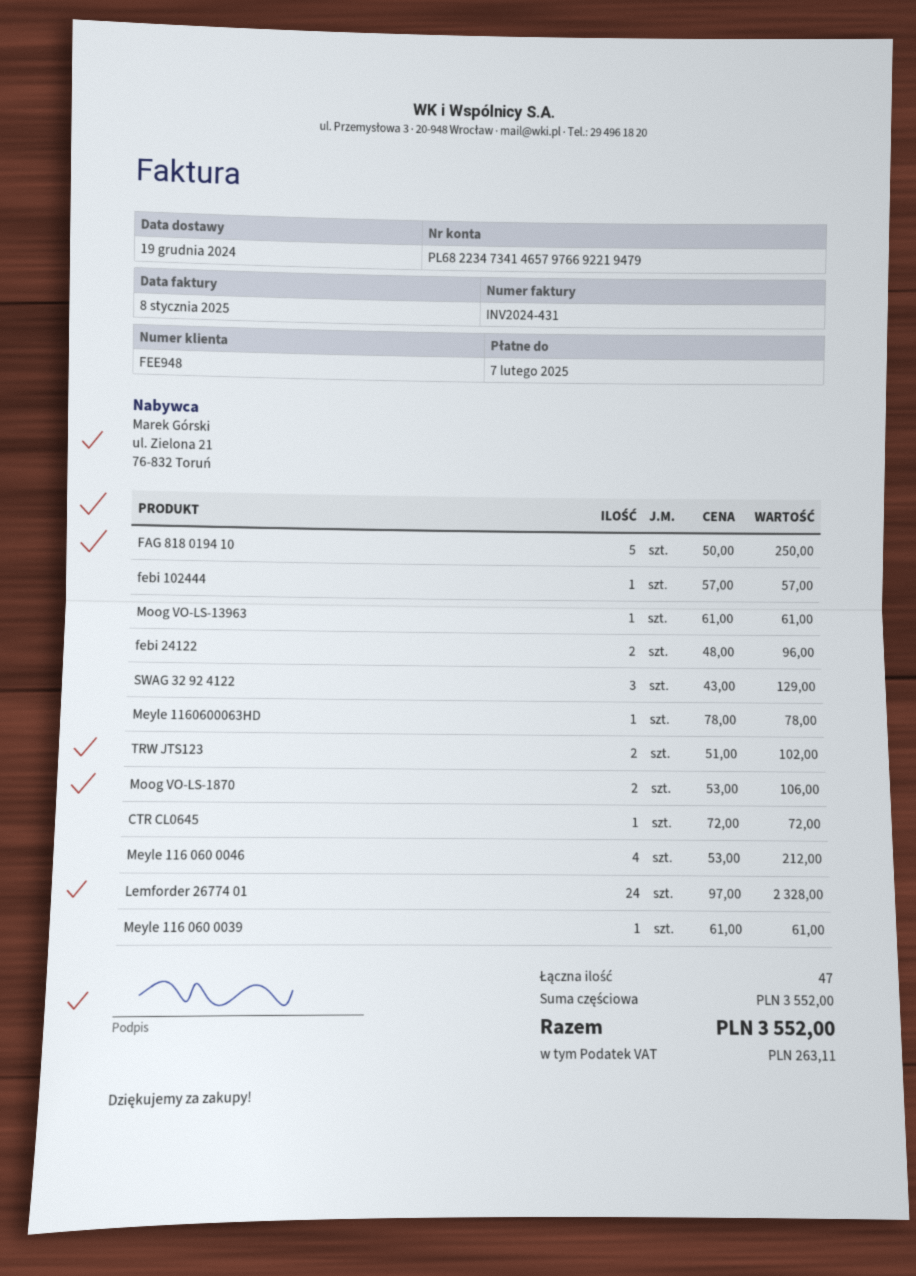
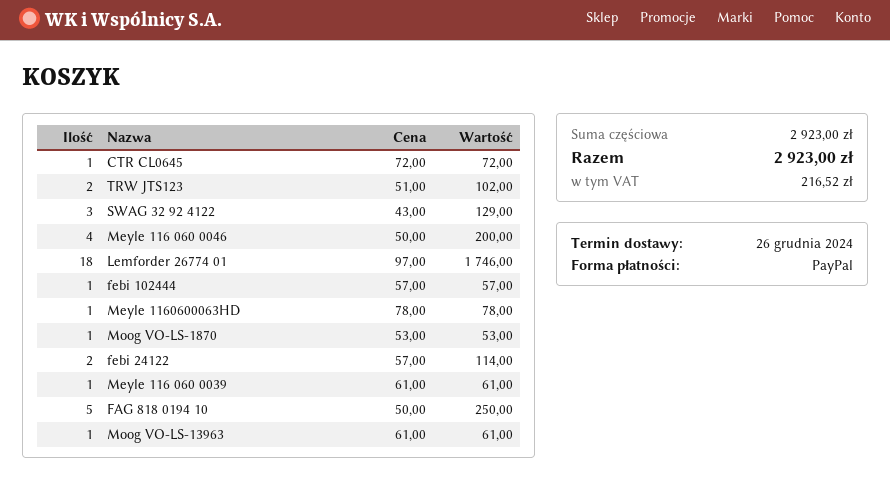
delivery date: 2024-12-19 -> 2024-12-26
febi 24122: 2 x 48.00 = 96.00 -> 2 x 57.00 = 114.00
Moog VO-LS-1870: 2 x 53.00 = 106.00 -> 1 x 53.00 = 53.00
Meyle 116 060 0046: 4 x 53.00 = 212.00 -> 4 x 50.00 = 200.00
Lemforder 26774 01: 24 x 97.00 = 2328.00 -> 18 x 97.00 = 1746.00
subtotal: 3552.00 -> 2923.00
tax: 263.11 -> 216.52
total: 3552.00 -> 2923.00

